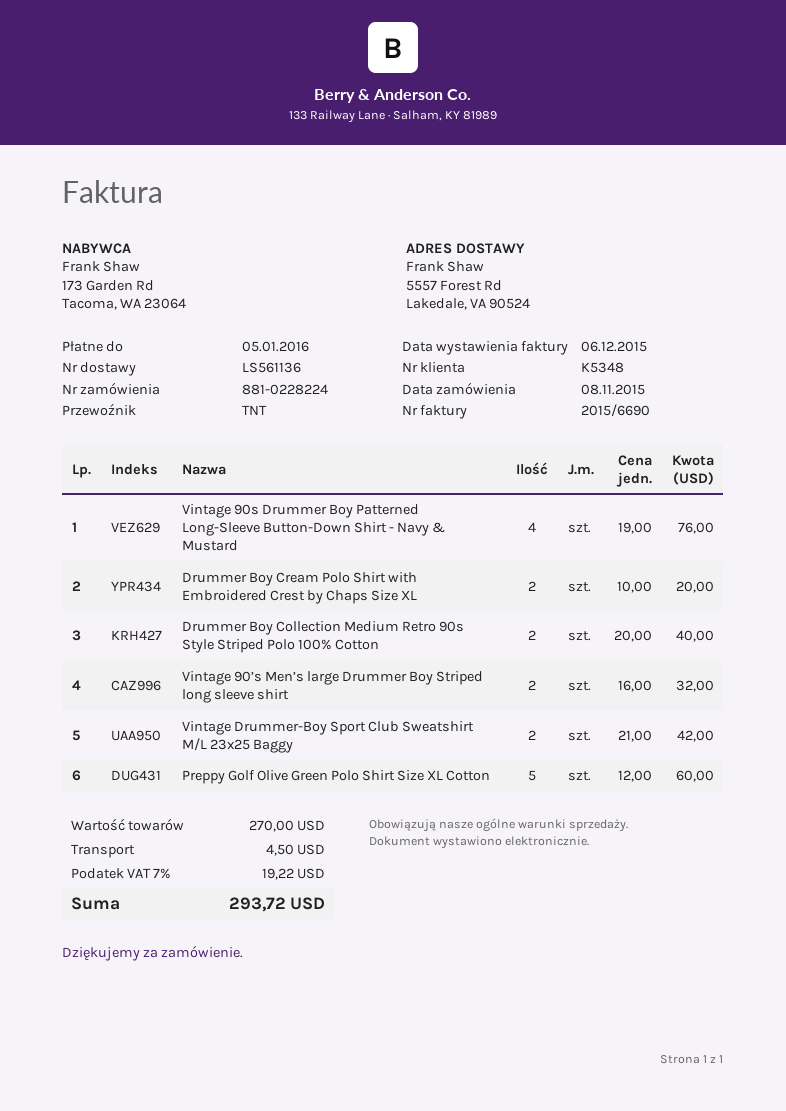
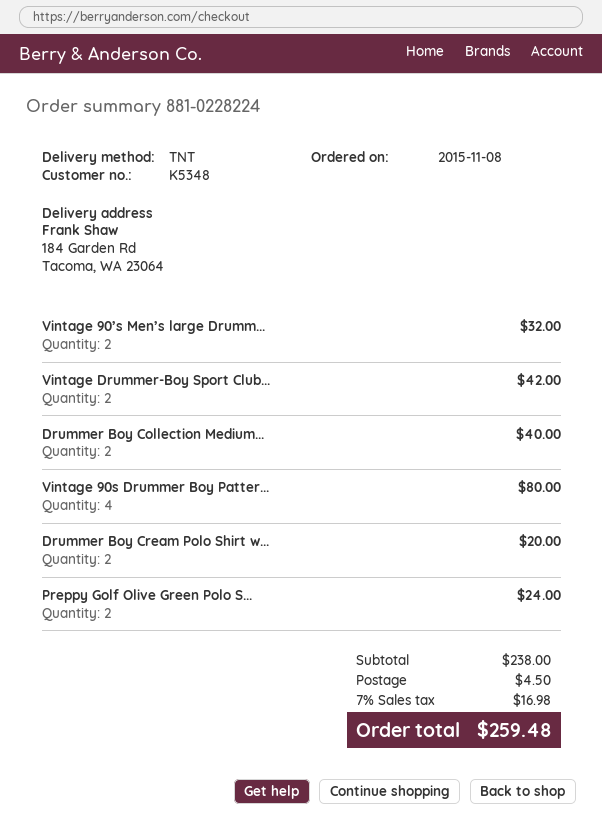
ship to: 5557 Forest Rd, Lakedale, VA 90524 -> 184 Garden Rd, Tacoma, WA 23064
Vintage 90s Drummer Boy Patterned Long-Sleeve Button-Down Shirt - Navy & Mustard: 4 for 76.00 -> 4 for 80.00
Preppy Golf Olive Green Polo Shirt Size XL Cotton: 5 for 60.00 -> 2 for 24.00
subtotal: 270.00 -> 238.00
tax: 7% = 19.22 -> 7% = 16.98
total: 293.72 -> 259.48

